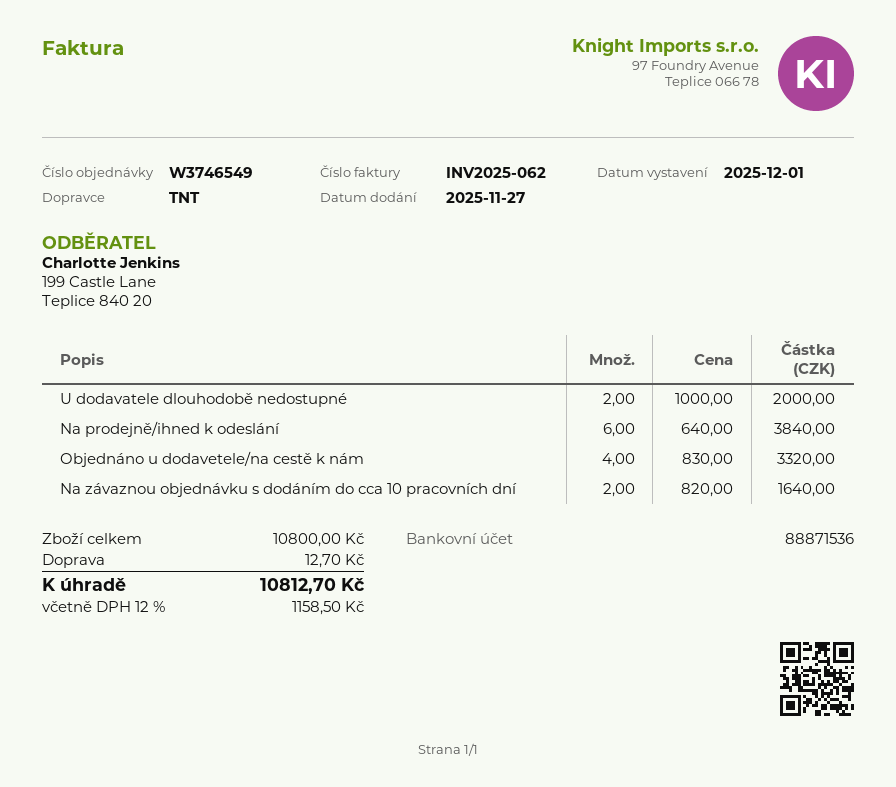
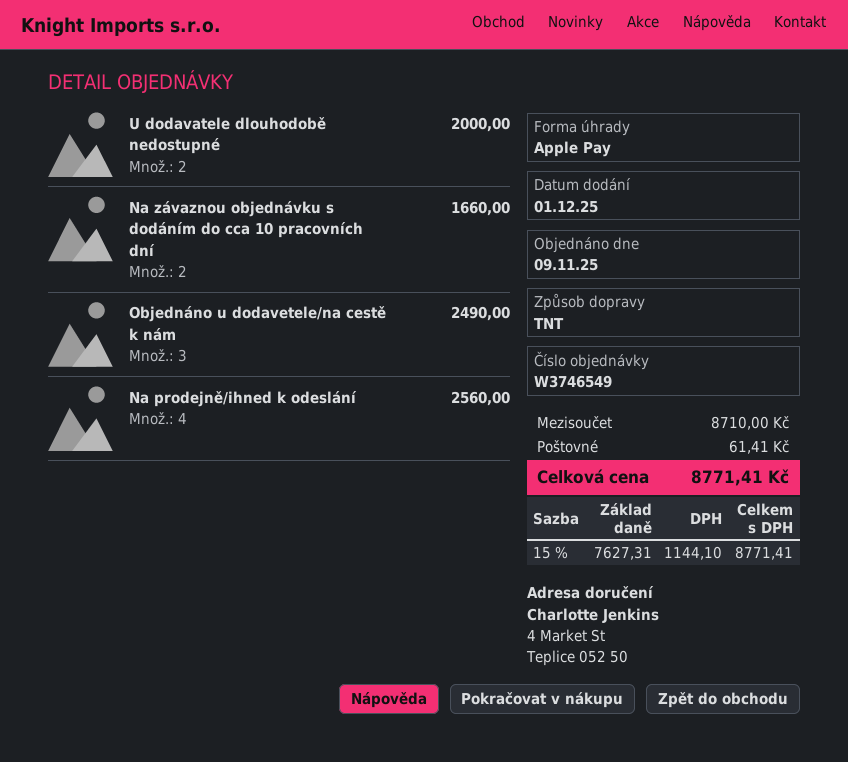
delivery date: 2025-11-27 -> 2025-12-01
Na prodejně/ihned k odeslání: 6 for 3840.00 -> 4 for 2560.00
Objednáno u dodavetele/na cestě k nám: 4 for 3320.00 -> 3 for 2490.00
Na závaznou objednávku s dodáním do cca 10 pracovních dní: 2 for 1640.00 -> 2 for 1660.00
subtotal: 10800.00 -> 8710.00
shipping: 12.70 -> 61.41
tax: 12% = 1158.50 -> 15% = 1144.10
total: 10812.70 -> 8771.41

